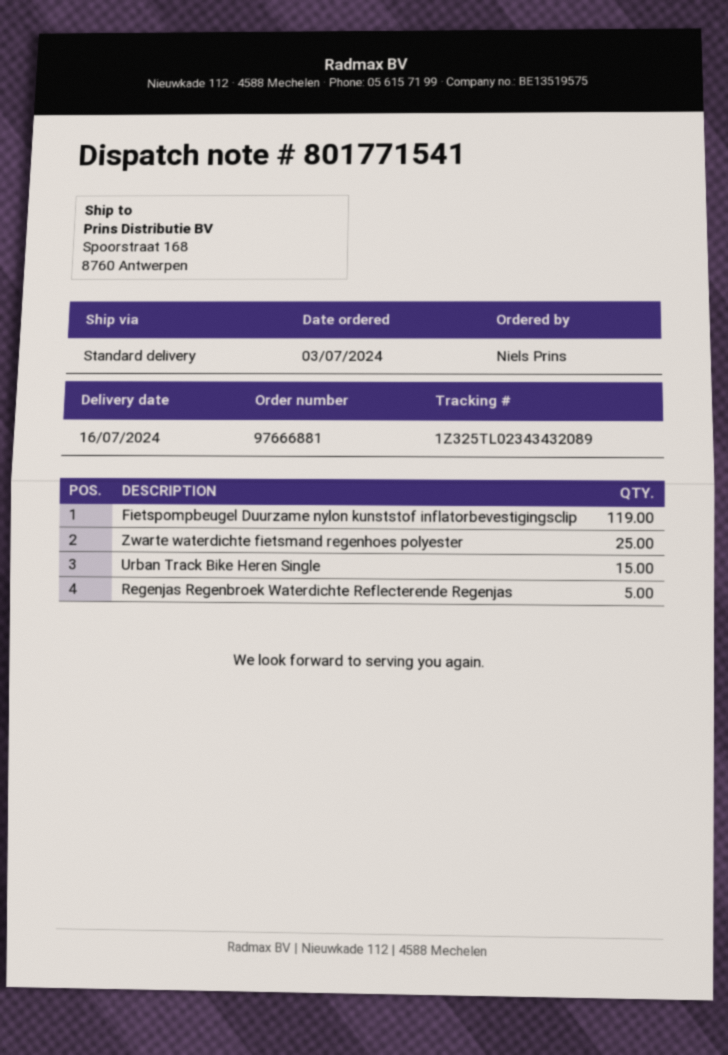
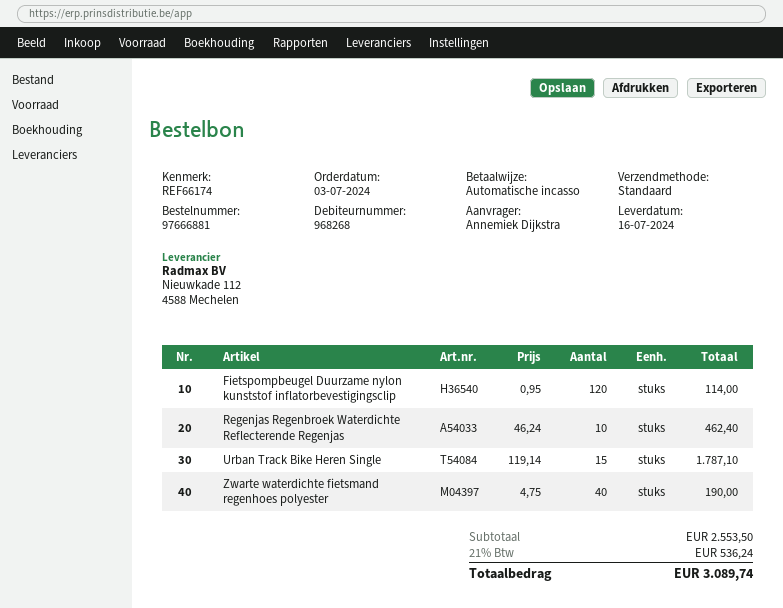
ordered by: Niels Prins -> Annemiek Dijkstra
Fietspompbeugel Duurzame nylon kunststof inflatorbevestigingsclip: 119 -> 120
Zwarte waterdichte fietsmand regenhoes polyester: 25 -> 40
Regenjas Regenbroek Waterdichte Reflecterende Regenjas: 5 -> 10

